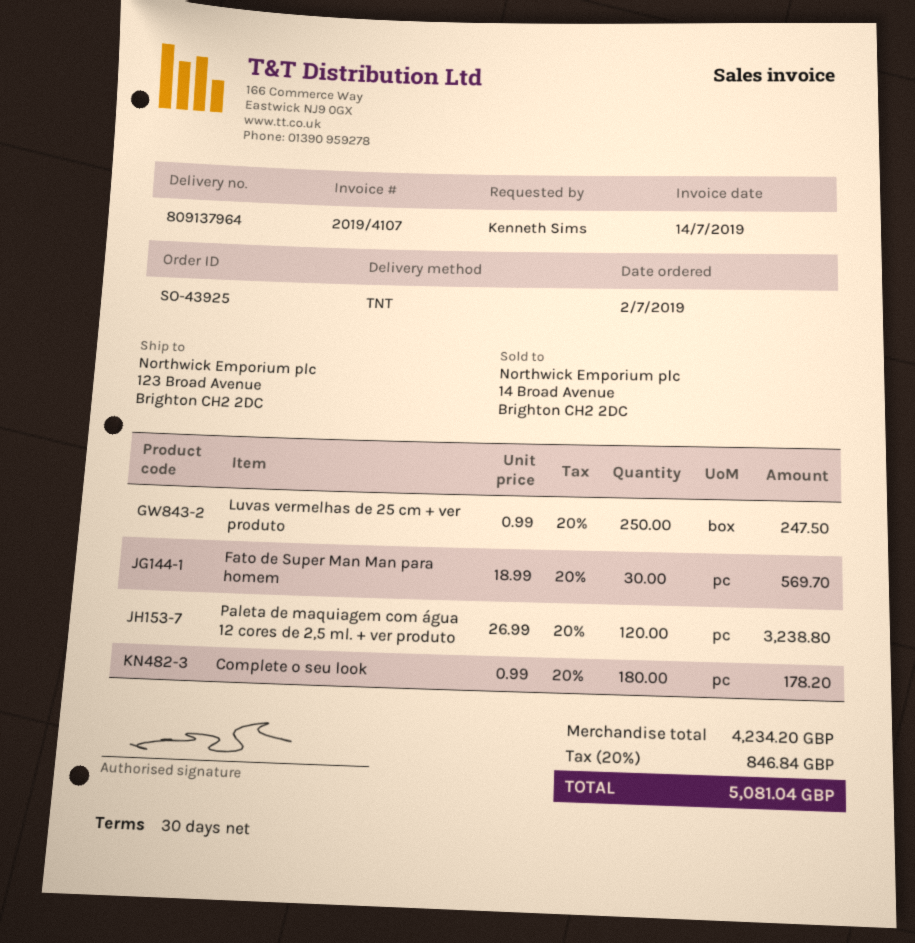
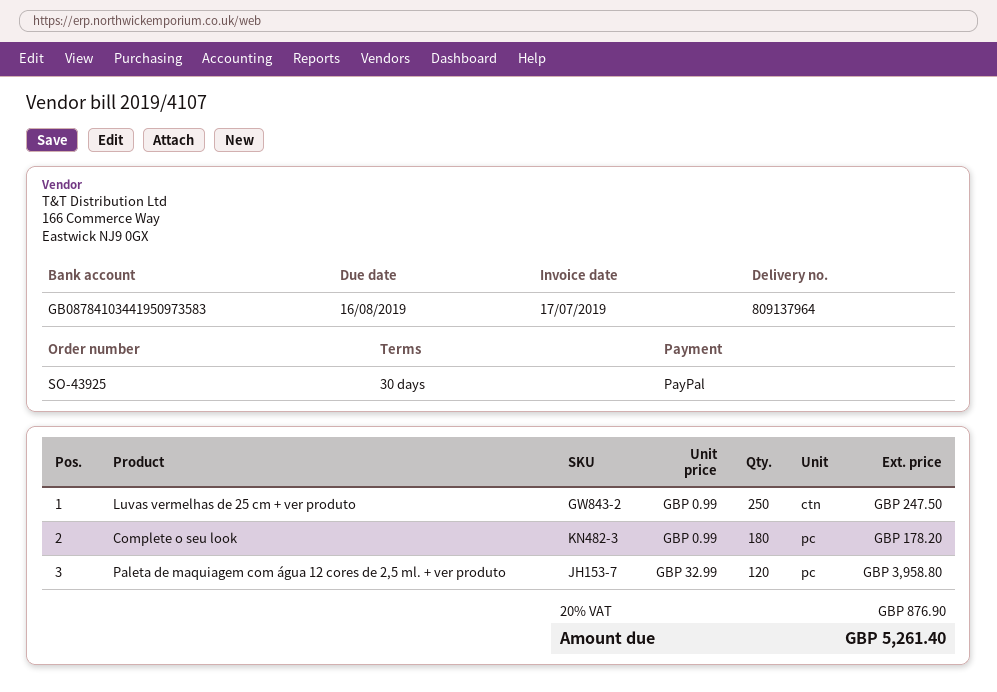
invoice date: 2019-07-14 -> 2019-07-17
Fato de Super Man Man para homem: 30 x 18.99 = 569.70 -> none
Paleta de maquiagem com água 12 cores de 2,5 ml. + ver produto: 120 x 26.99 = 3238.80 -> 120 x 32.99 = 3958.80
tax: 20% = 846.84 -> 20% = 876.90
total: 5081.04 -> 5261.40

